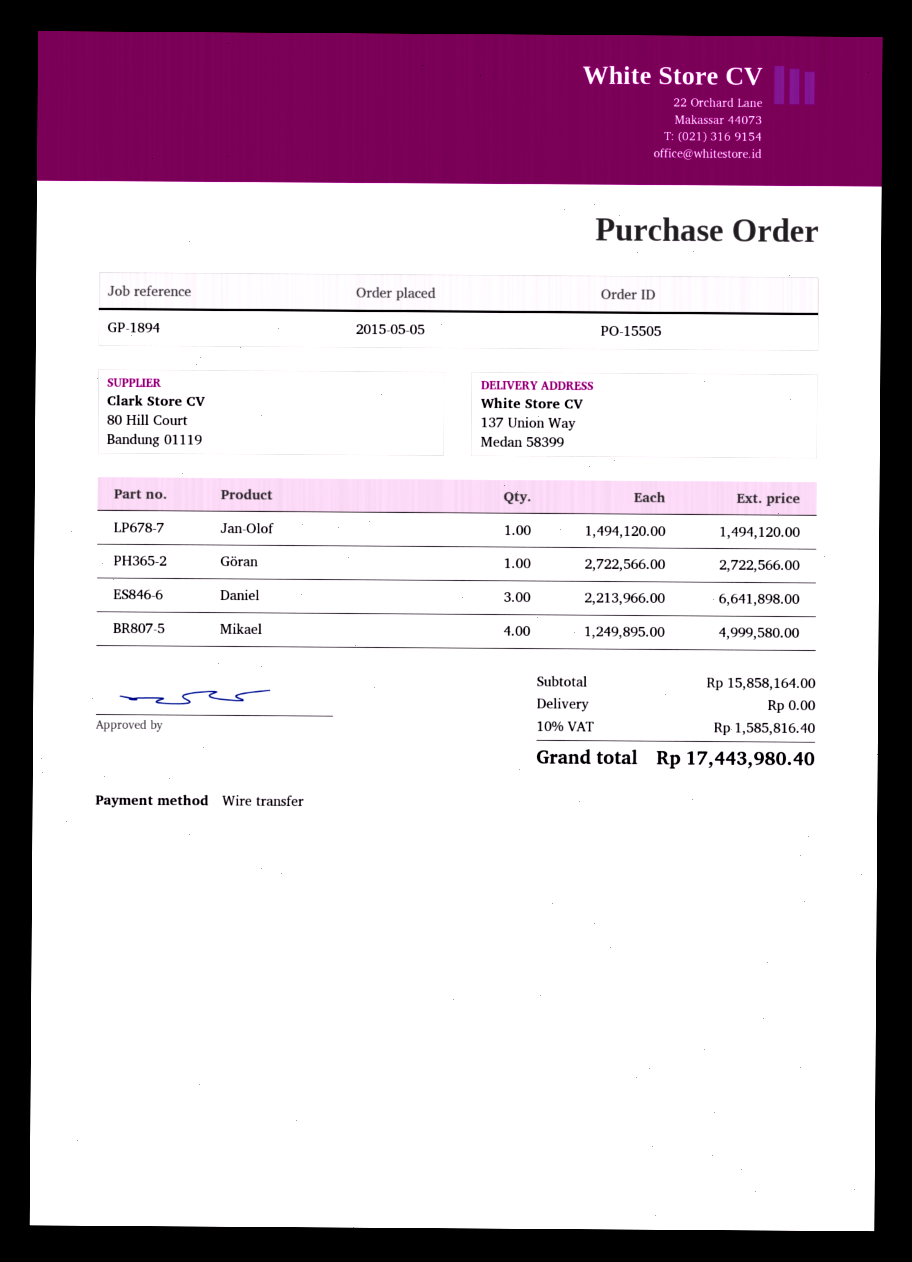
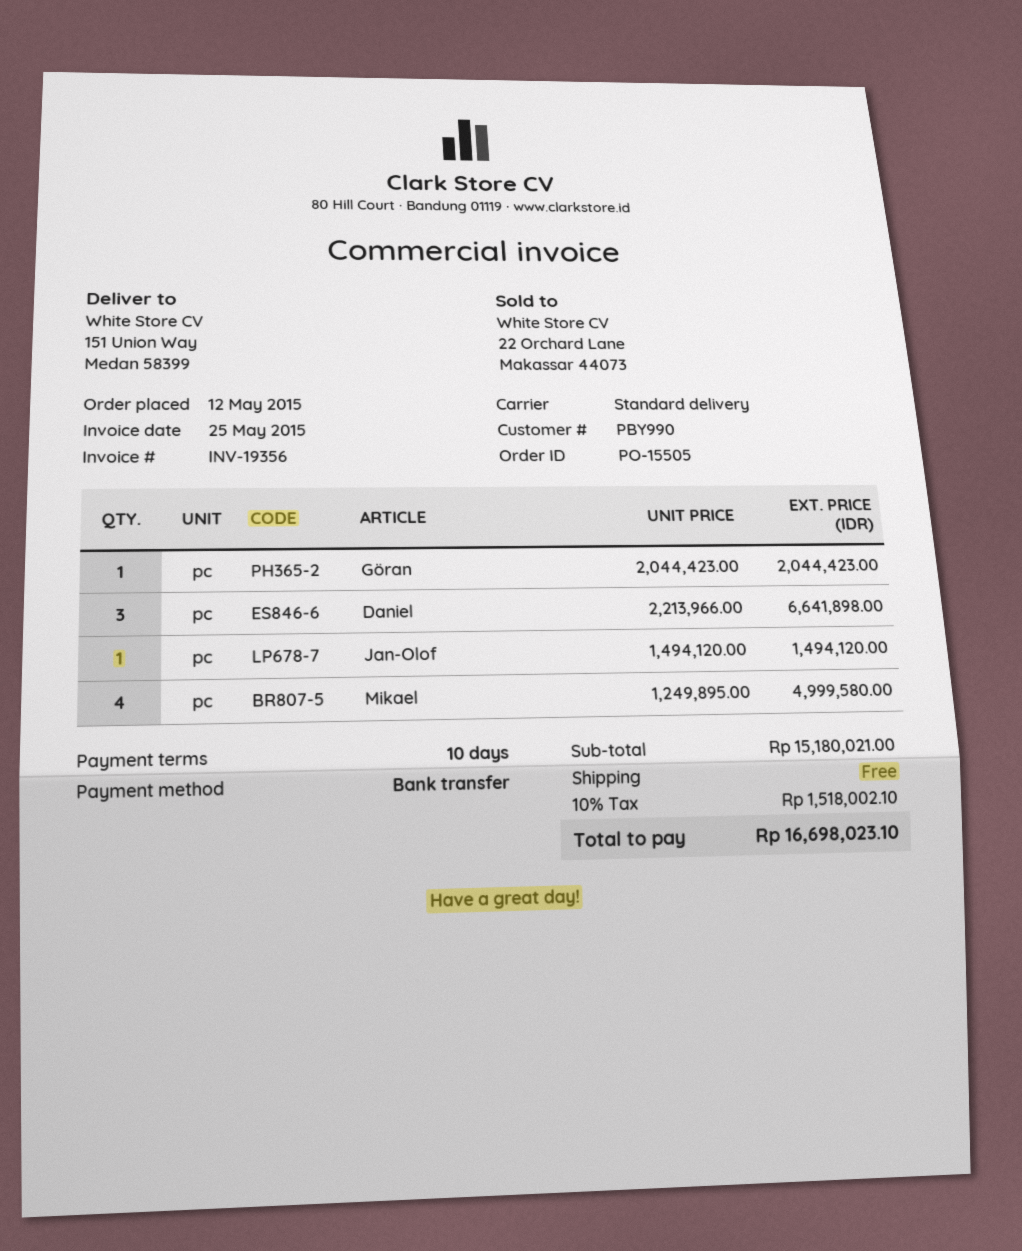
order date: 2015-05-05 -> 2015-05-12
ship to: 137 Union Way, Medan 58399 -> 151 Union Way, Medan 58399
Göran: 1 x 2722566.00 = 2722566.00 -> 1 x 2044423.00 = 2044423.00
subtotal: 15858164.00 -> 15180021.00
tax: 10% = 1585816.40 -> 10% = 1518002.10
total: 17443980.40 -> 16698023.10

